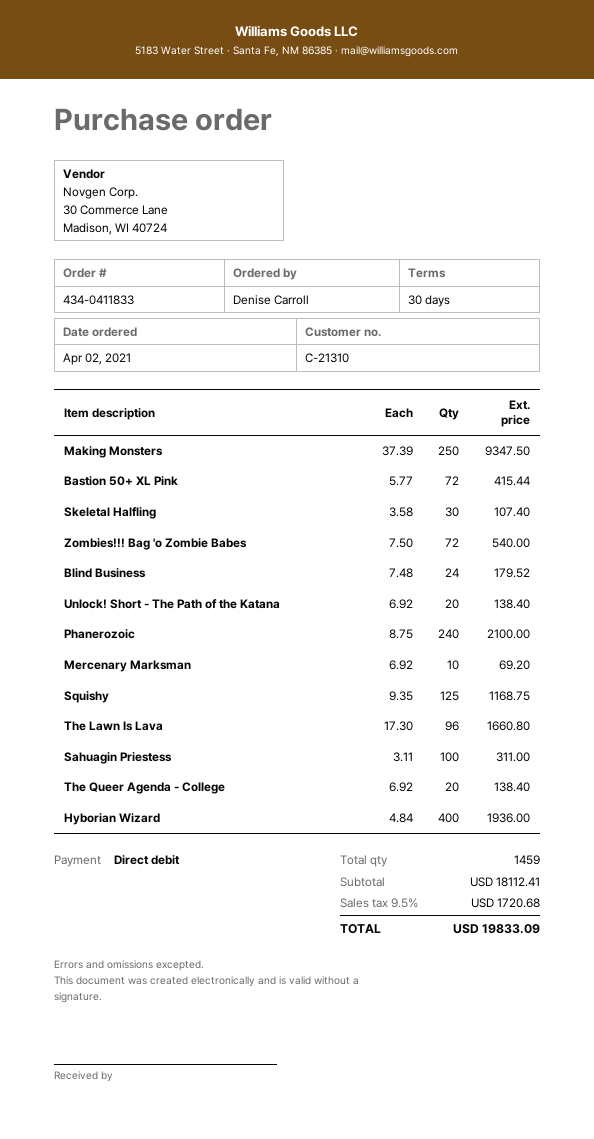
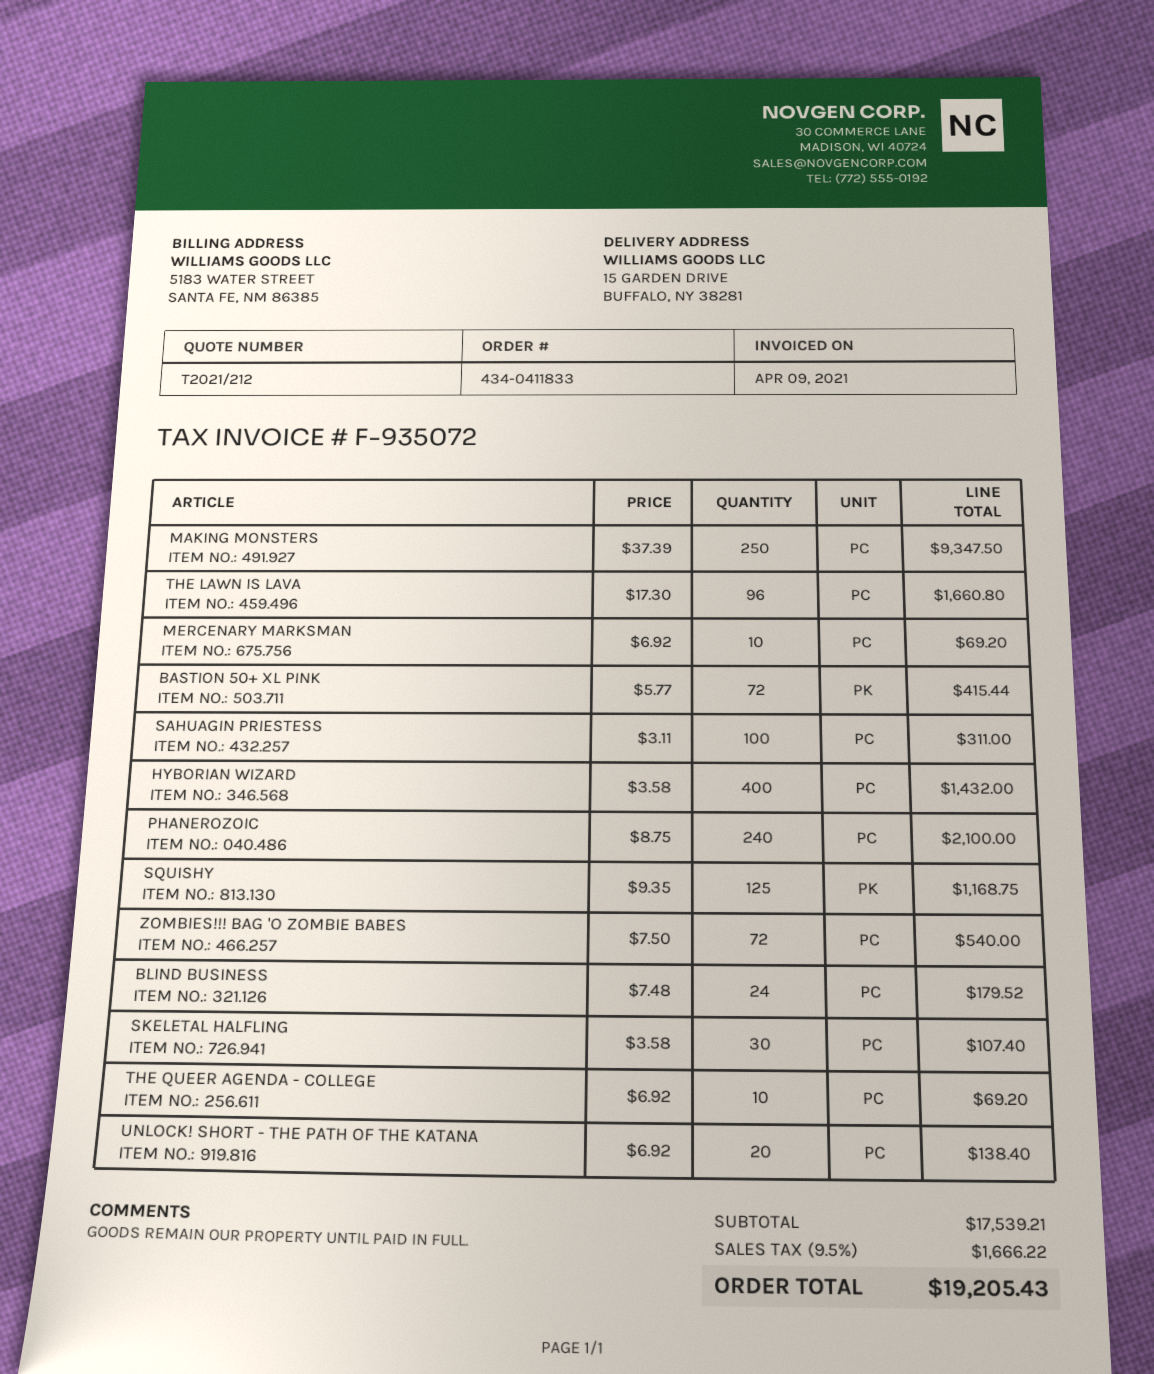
The Queer Agenda - College: 20 x 6.92 = 138.40 -> 10 x 6.92 = 69.20
Hyborian Wizard: 400 x 4.84 = 1936.00 -> 400 x 3.58 = 1432.00
subtotal: 18112.41 -> 17539.21
tax: 9.5% = 1720.68 -> 9.5% = 1666.22
total: 19833.09 -> 19205.43

